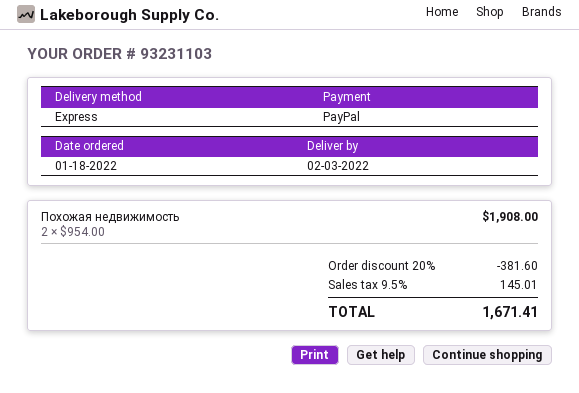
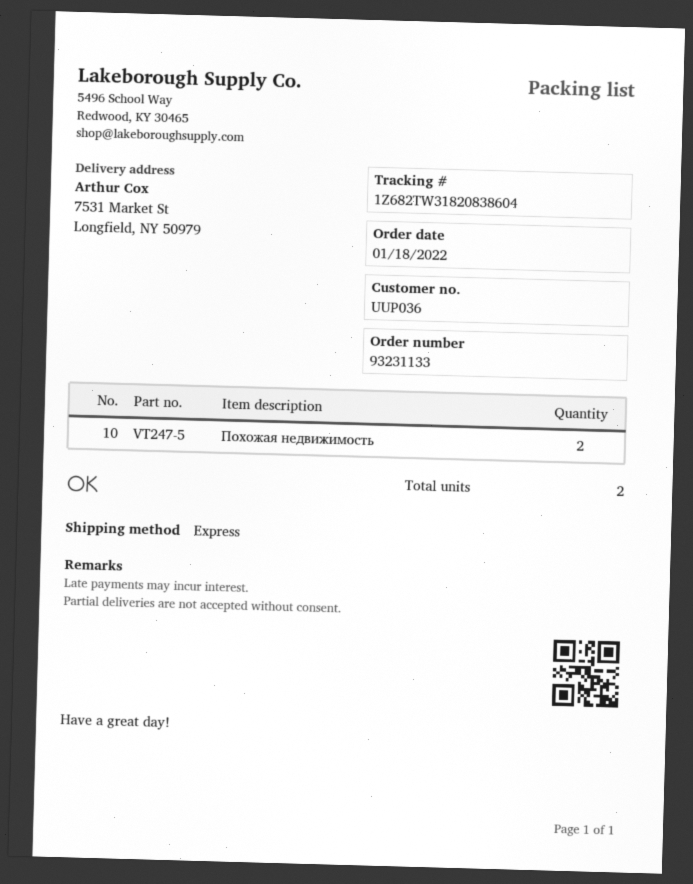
order number: 93231103 -> 93231133

